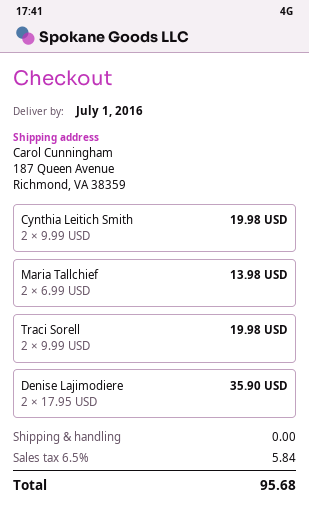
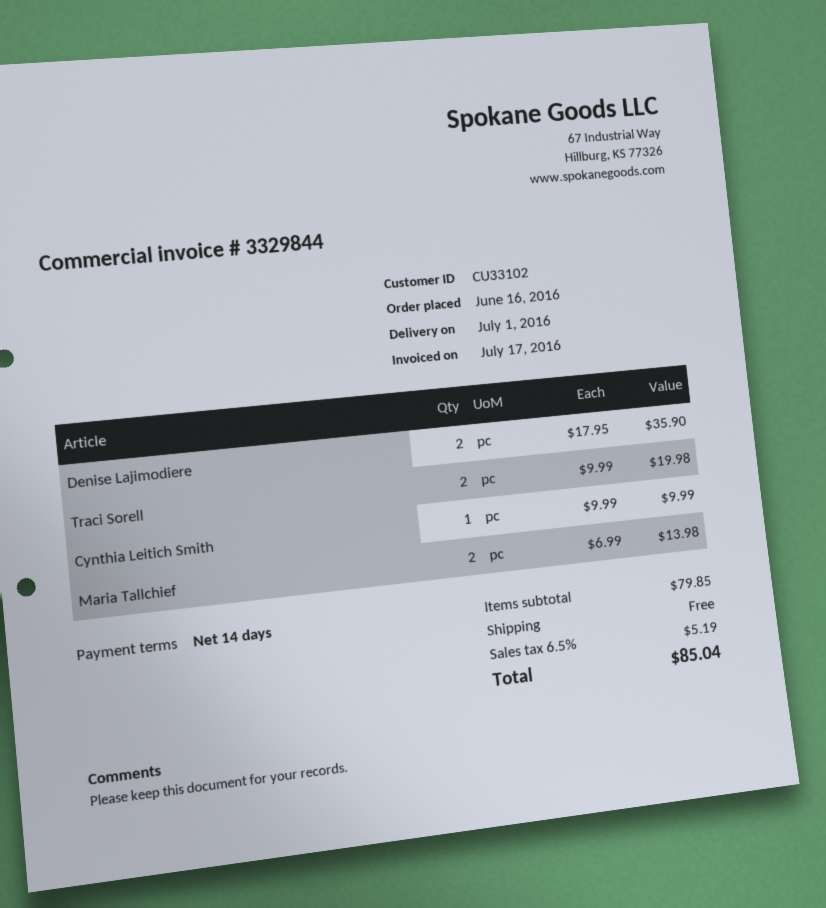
Cynthia Leitich Smith: 2 x 9.99 = 19.98 -> 1 x 9.99 = 9.99
tax: 6.5% = 5.84 -> 6.5% = 5.19
total: 95.68 -> 85.04

